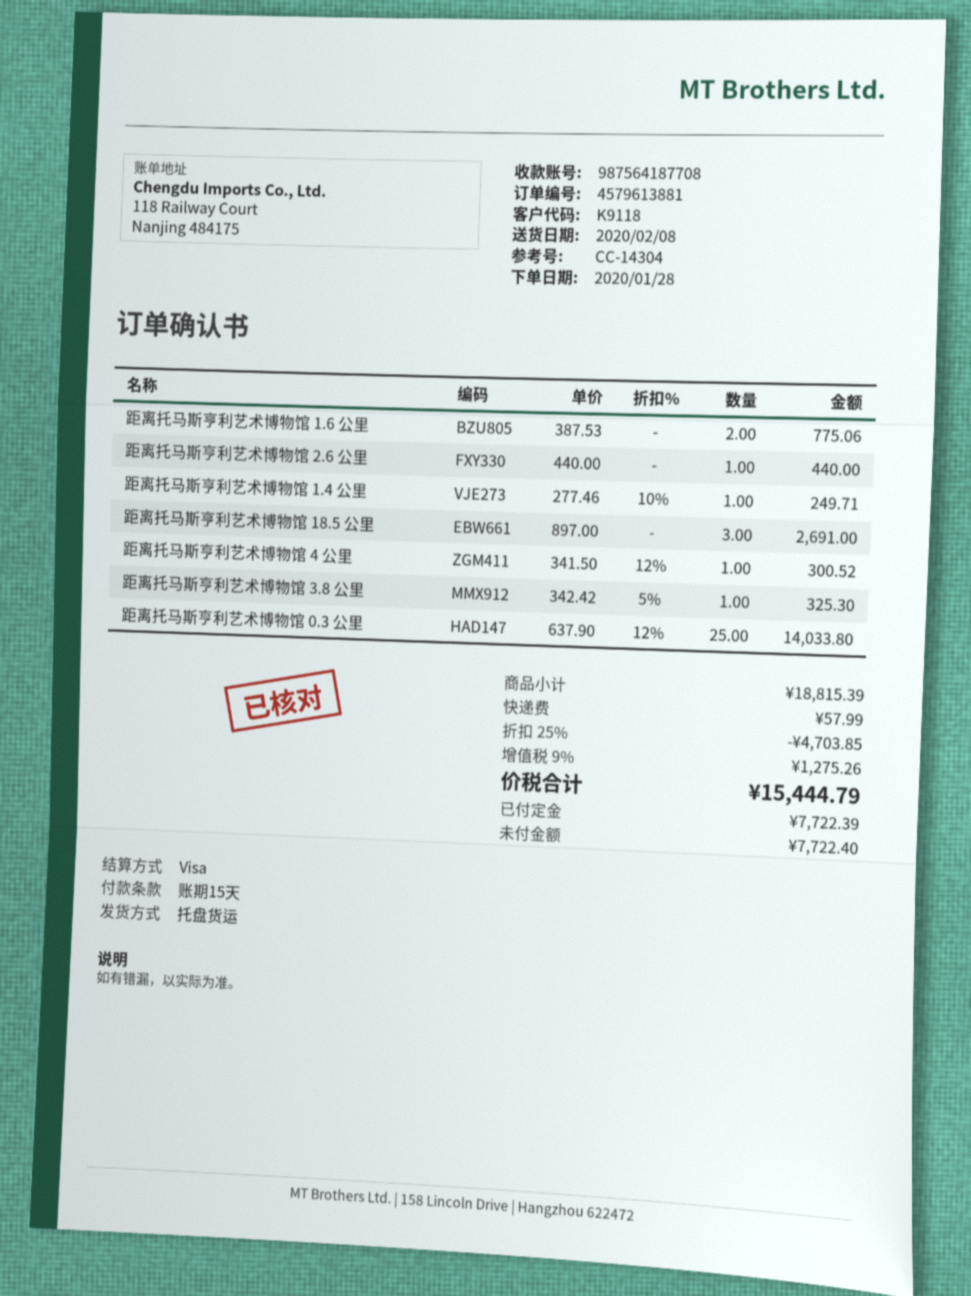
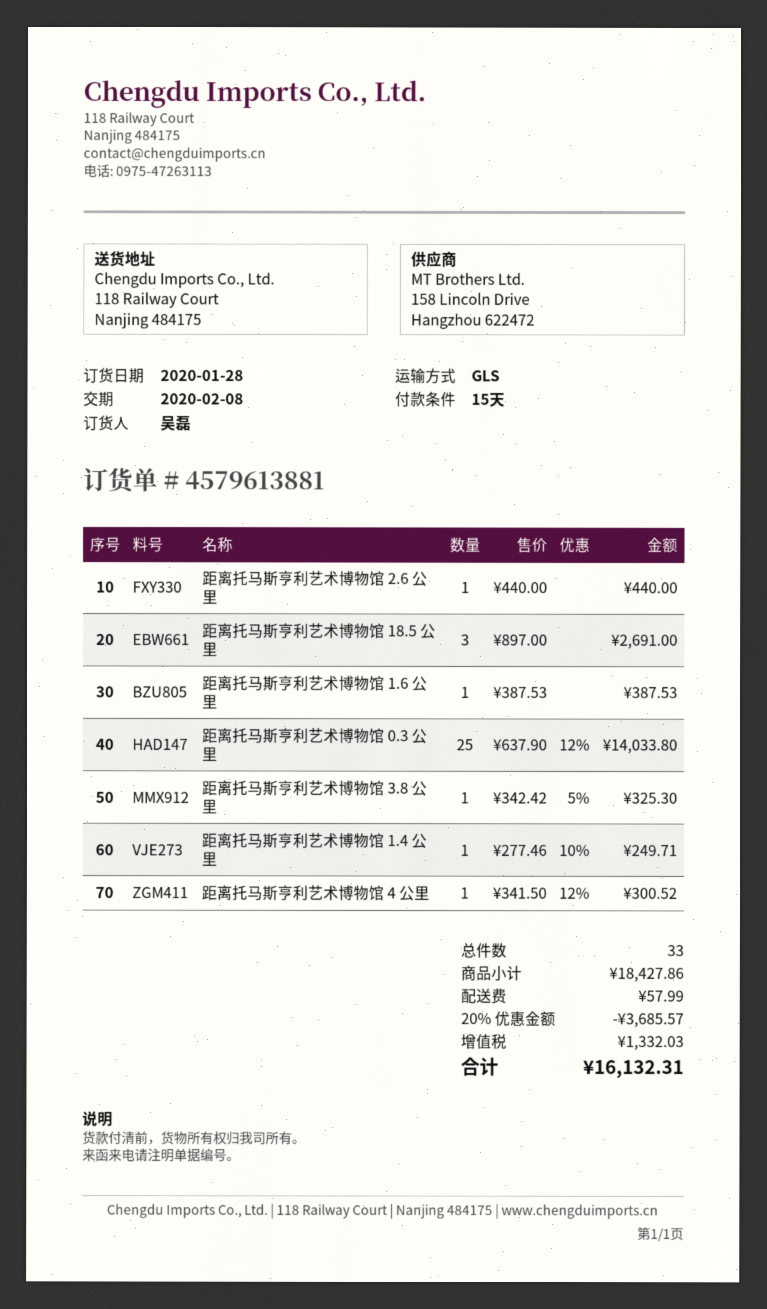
shipping method: pallet freight -> GLS
距离托马斯亨利艺术博物馆 1.6 公里: 2 x 387.53 = 775.06 -> 1 x 387.53 = 387.53
subtotal: 18815.39 -> 18427.86
discount: 25% = 4703.85 -> 20% = 3685.57
tax: 1275.26 -> 1332.03
total: 15444.79 -> 16132.31

